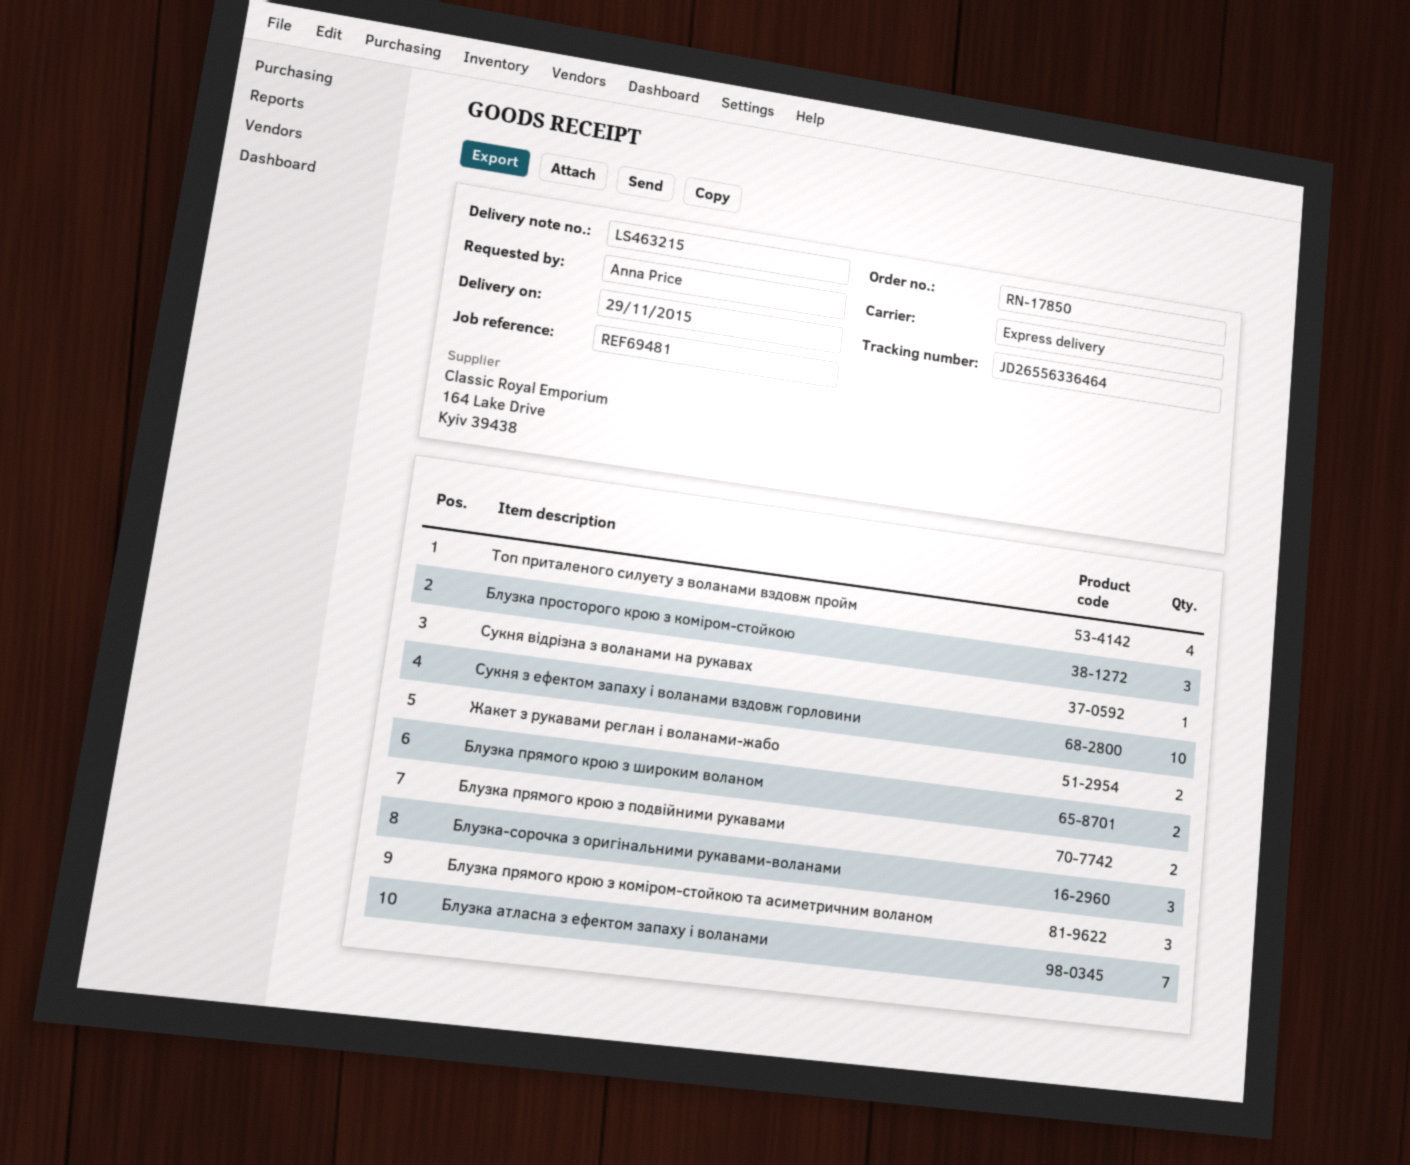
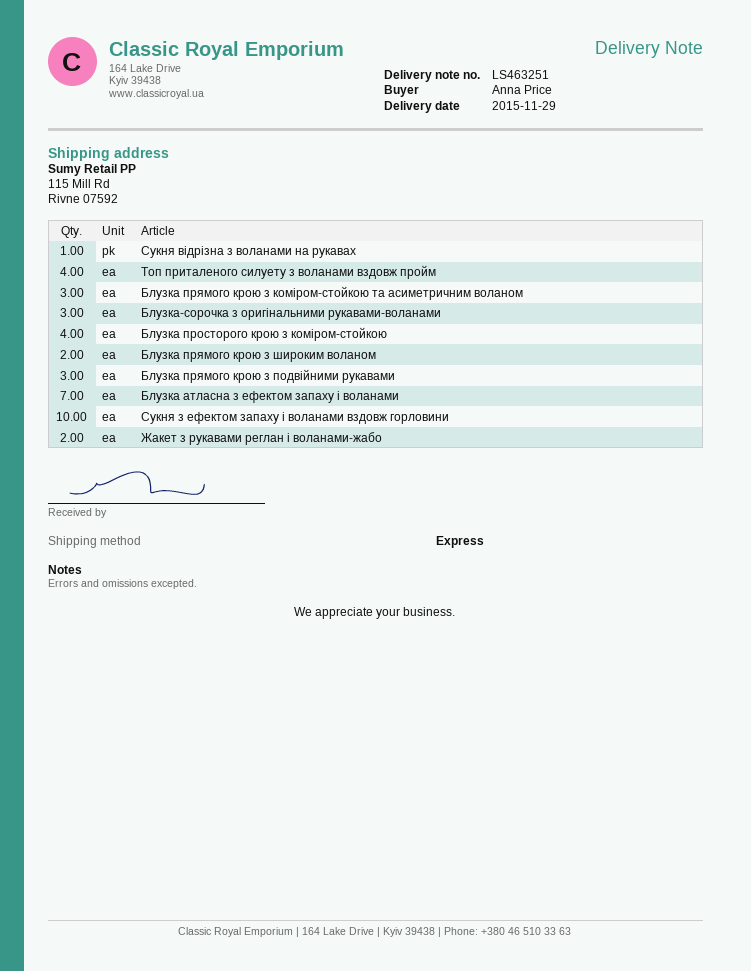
delivery note number: LS463215 -> LS463251
Блузка просторого крою з коміром-стойкою: 3 -> 4
Блузка прямого крою з подвійними рукавами: 2 -> 3

